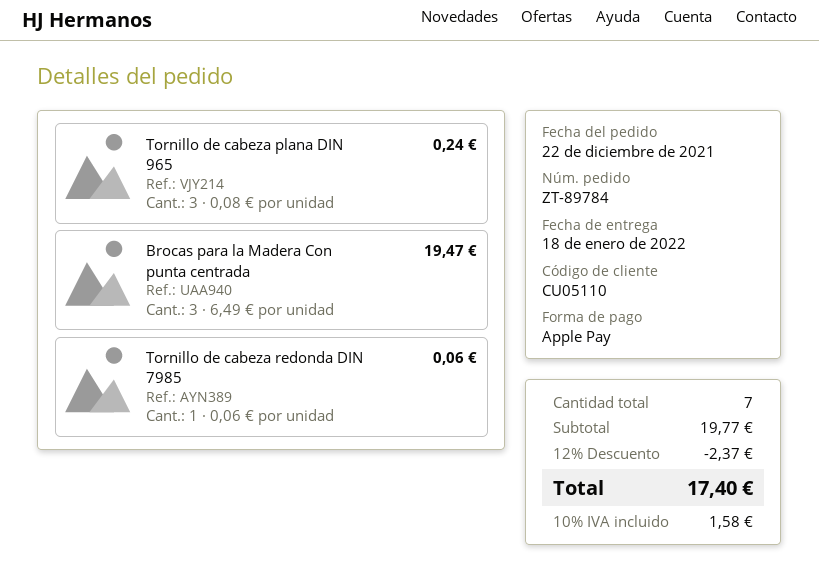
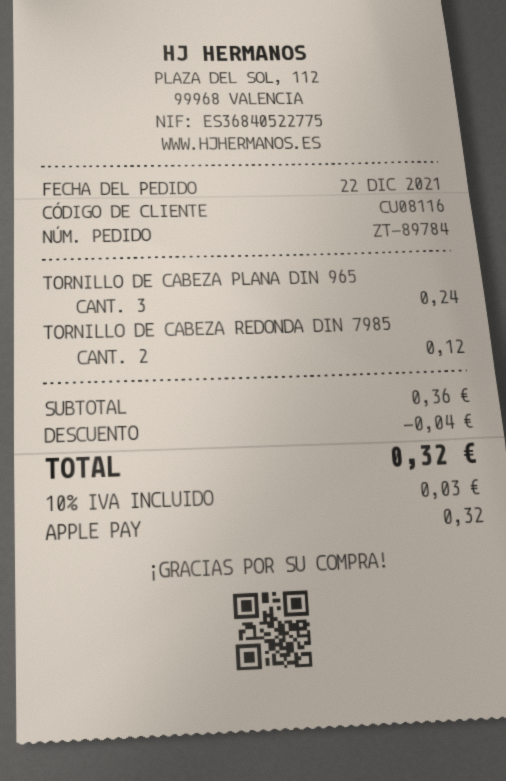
customer number: CU05110 -> CU08116
Brocas para la Madera Con punta centrada: 3 for 19.47 -> none
Tornillo de cabeza redonda DIN 7985: 1 for 0.06 -> 2 for 0.12
subtotal: 19.77 -> 0.36
discount: 2.37 -> 0.04
tax: 10% = 1.58 -> 10% = 0.03
total: 17.40 -> 0.32

